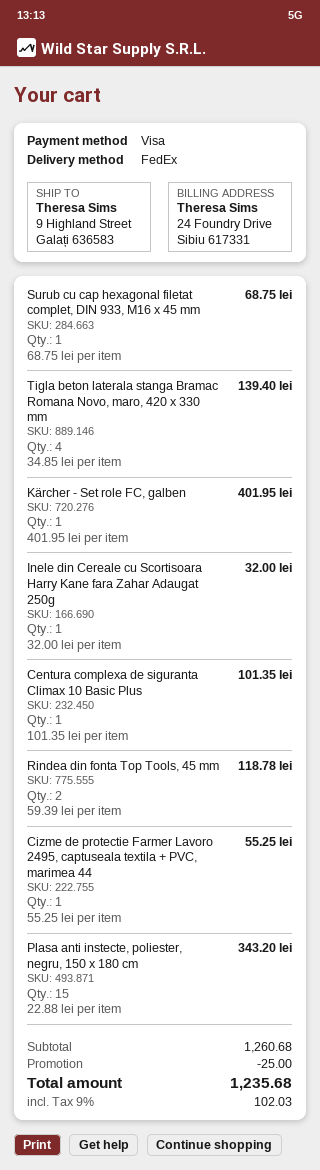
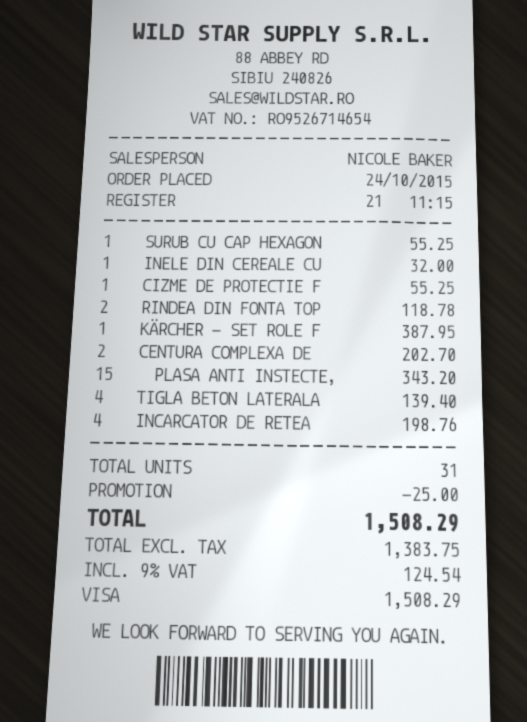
Surub cu cap hexagonal filetat complet, DIN 933, M16 x 45 mm: 1 for 68.75 -> 1 for 55.25
Kärcher - Set role FC, galben: 1 for 401.95 -> 1 for 387.95
Centura complexa de siguranta Climax 10 Basic Plus: 1 for 101.35 -> 2 for 202.70
INCARCATOR DE RETEA: none -> 4 for 198.76
tax: 9% = 102.03 -> 9% = 124.54
total: 1235.68 -> 1508.29

